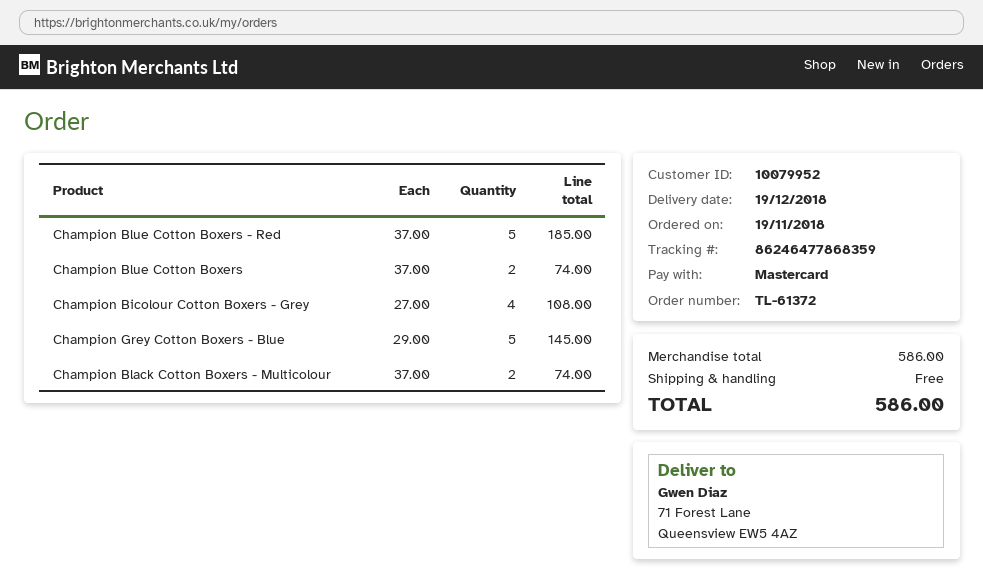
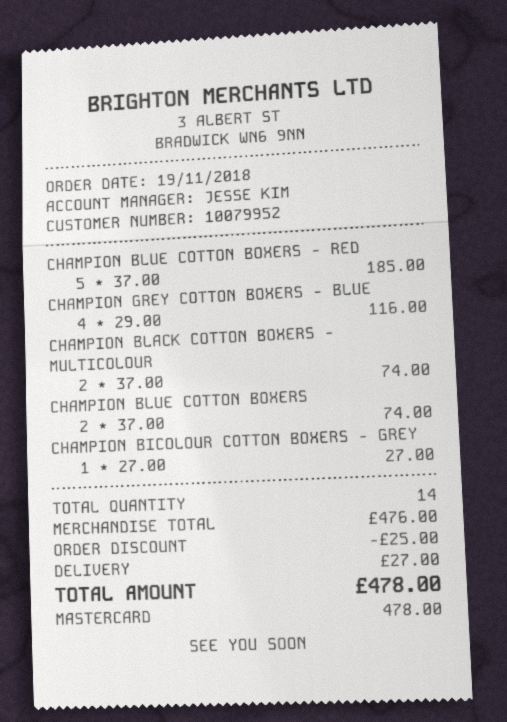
Champion Bicolour Cotton Boxers - Grey: 4 x 27.00 = 108.00 -> 1 x 27.00 = 27.00
Champion Grey Cotton Boxers - Blue: 5 x 29.00 = 145.00 -> 4 x 29.00 = 116.00
subtotal: 586.00 -> 476.00
discount: none -> 25.00
shipping: 0.00 -> 27.00
total: 586.00 -> 478.00

